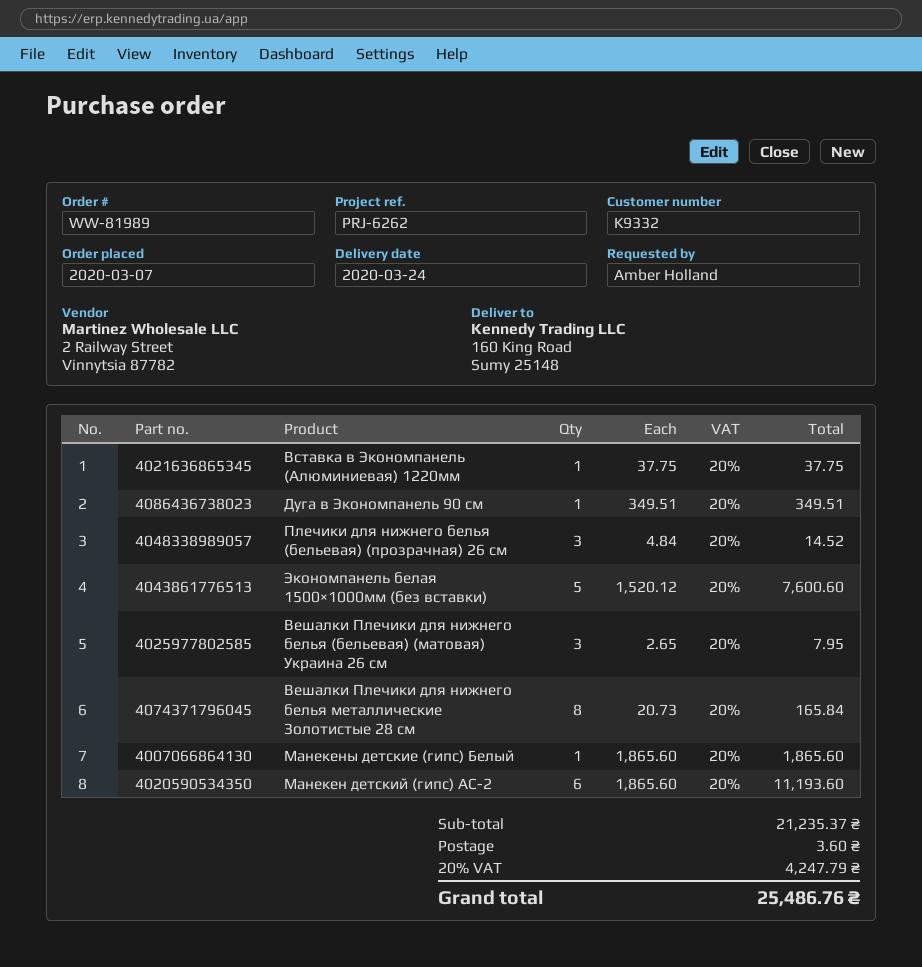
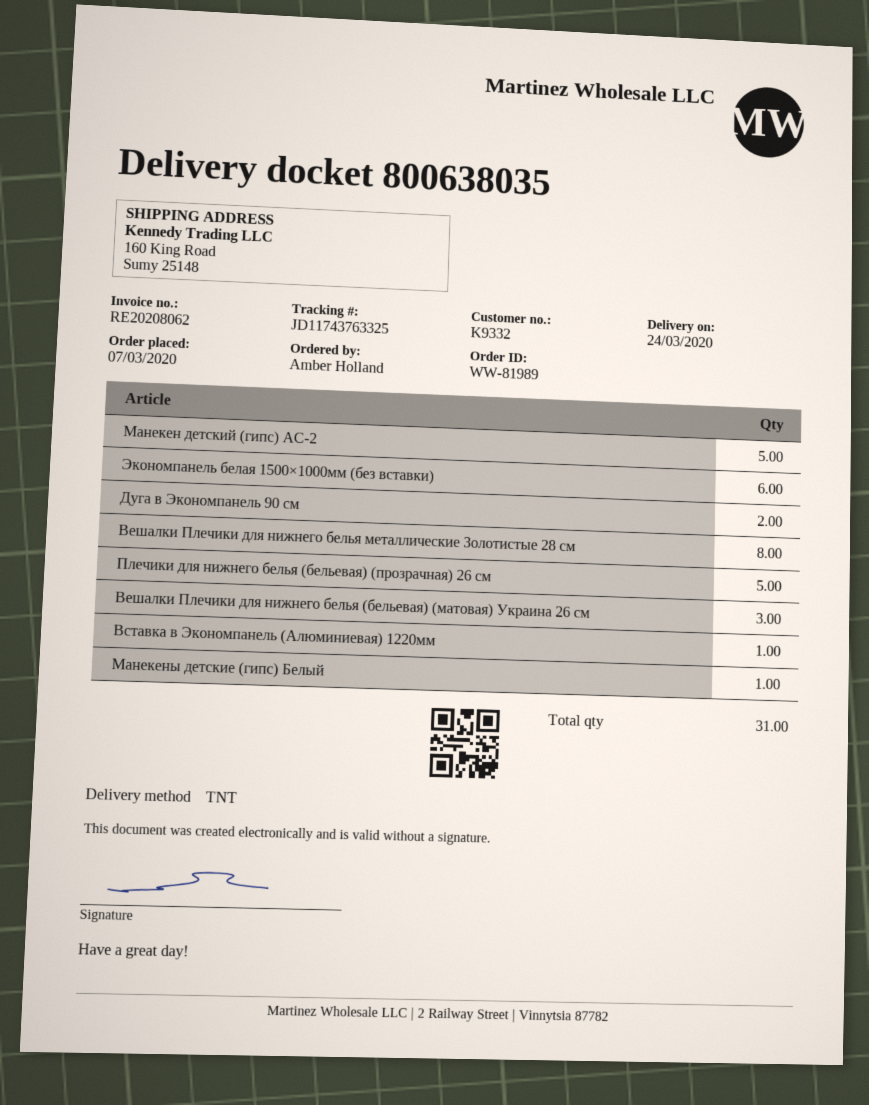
Дуга в Экономпанель 90 см: 1 -> 2
Плечики для нижнего белья (бельевая) (прозрачная) 26 см: 3 -> 5
Экономпанель белая 1500×1000мм (без вставки): 5 -> 6
Манекен детский (гипс) АС-2: 6 -> 5

